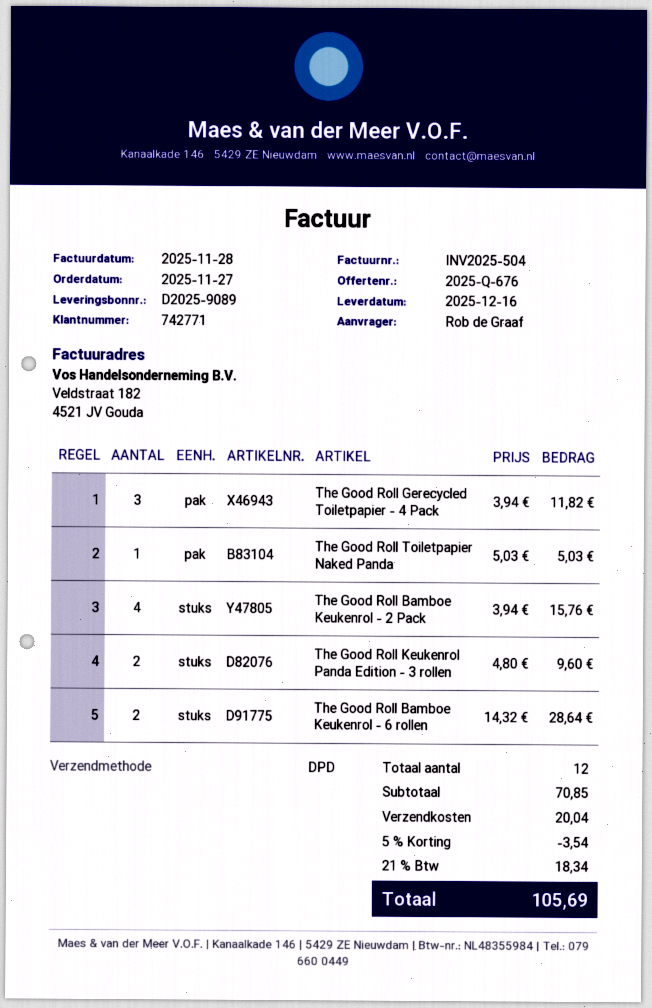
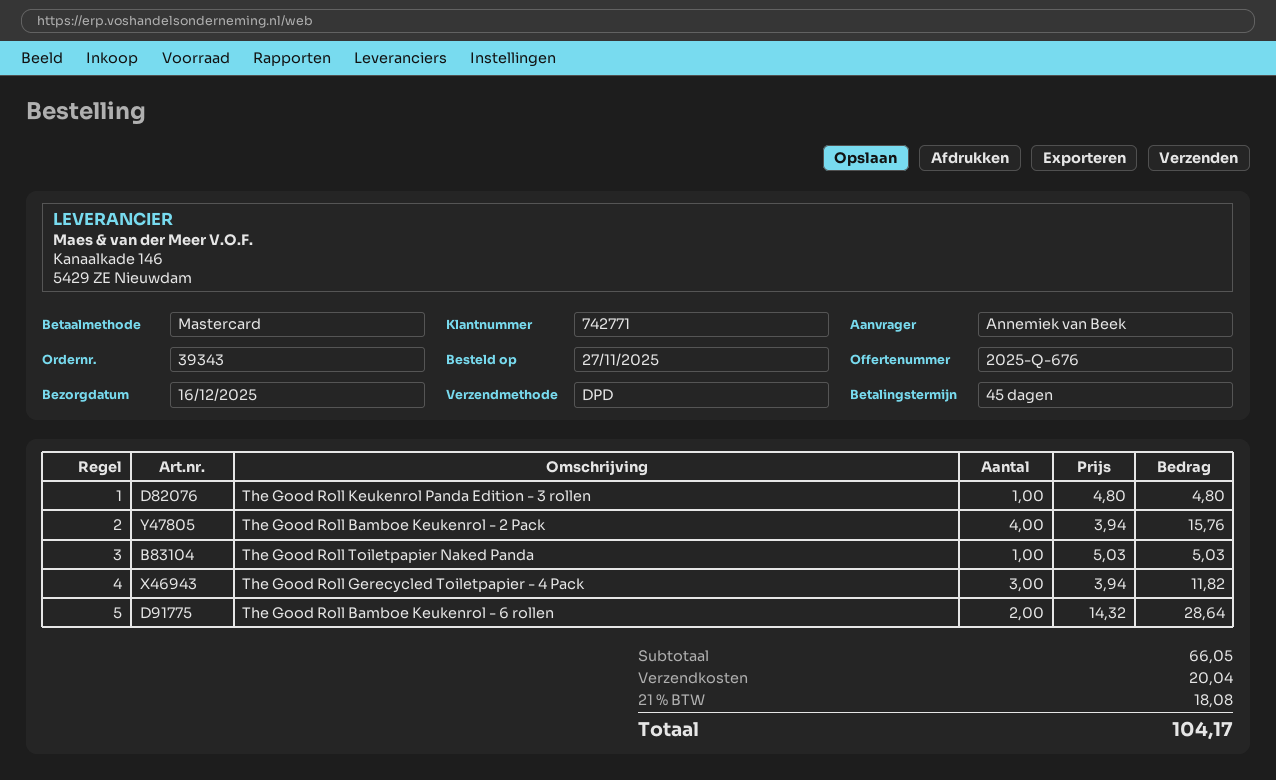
ordered by: Rob de Graaf -> Annemiek van Beek
The Good Roll Keukenrol Panda Edition - 3 rollen: 2 x 4.80 = 9.60 -> 1 x 4.80 = 4.80
subtotal: 70.85 -> 66.05
discount: 5% = 3.54 -> none
tax: 21% = 18.34 -> 21% = 18.08
total: 105.69 -> 104.17

